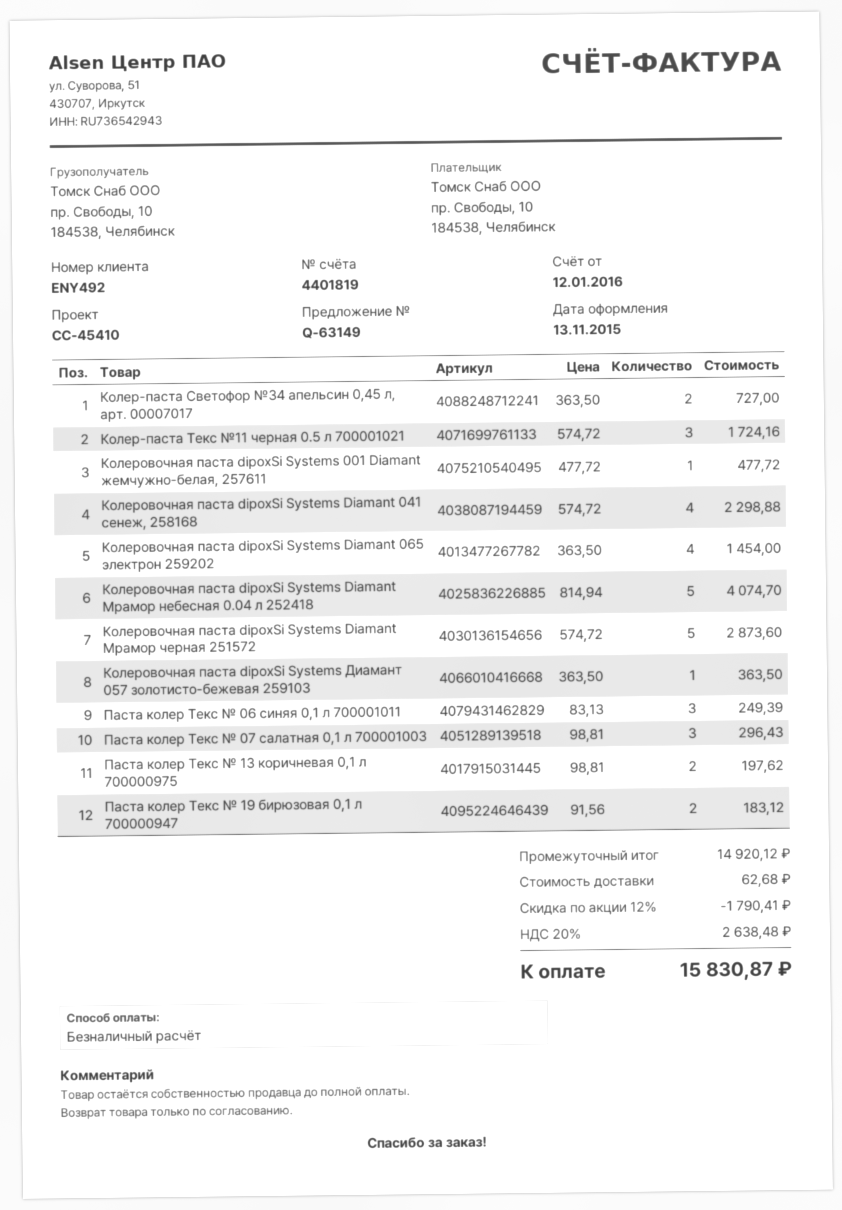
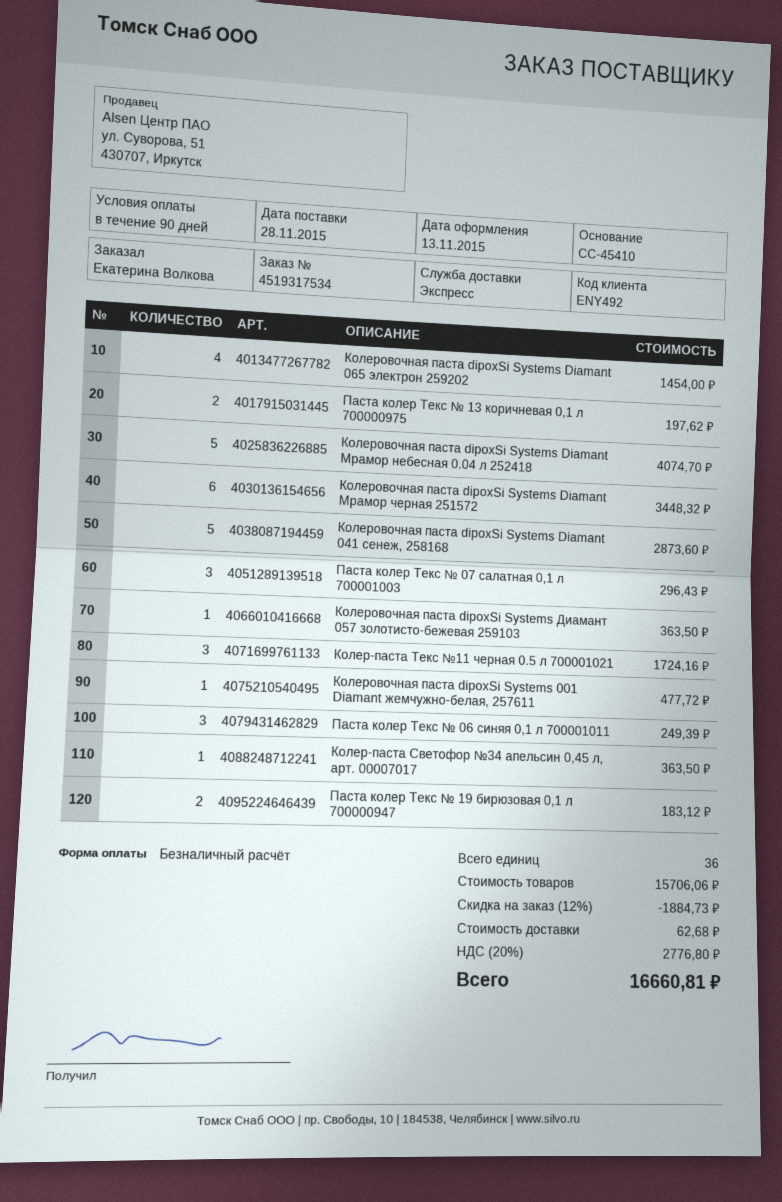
Колер-паста Светофор №34 апельсин 0,45 л, арт. 00007017: 2 for 727.00 -> 1 for 363.50
Колеровочная паста dipoxSi Systems Diamant 041 сенеж, 258168: 4 for 2298.88 -> 5 for 2873.60
Колеровочная паста dipoxSi Systems Diamant Мрамор черная 251572: 5 for 2873.60 -> 6 for 3448.32
subtotal: 14920.12 -> 15706.06
discount: 12% = 1790.41 -> 12% = 1884.73
tax: 20% = 2638.48 -> 20% = 2776.80
total: 15830.87 -> 16660.81

